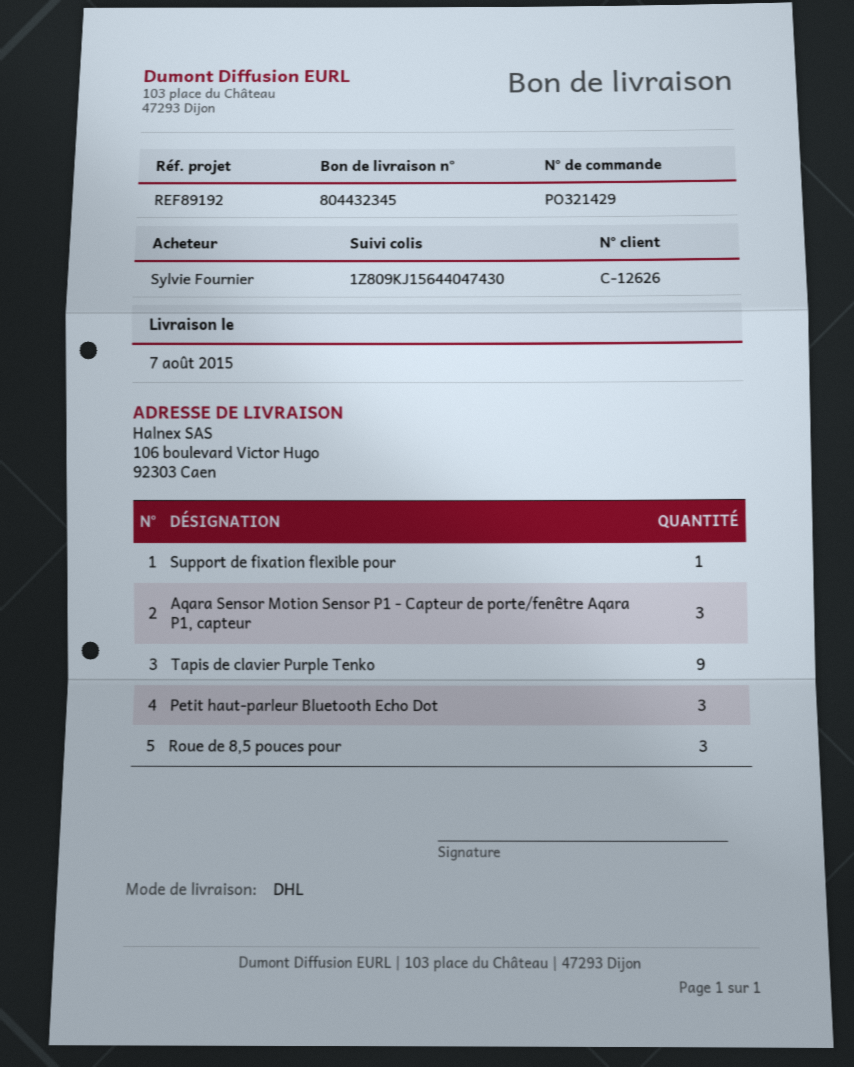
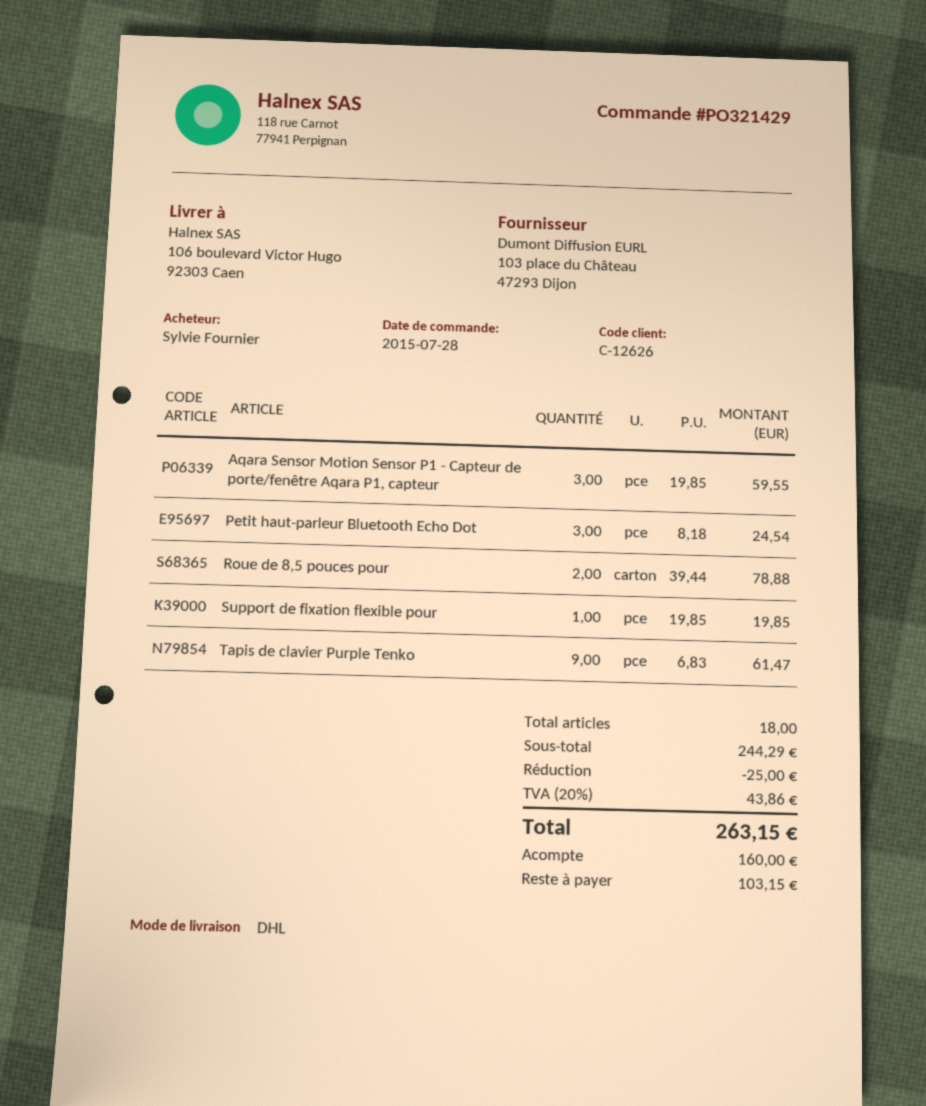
Roue de 8,5 pouces pour: 3 -> 2

